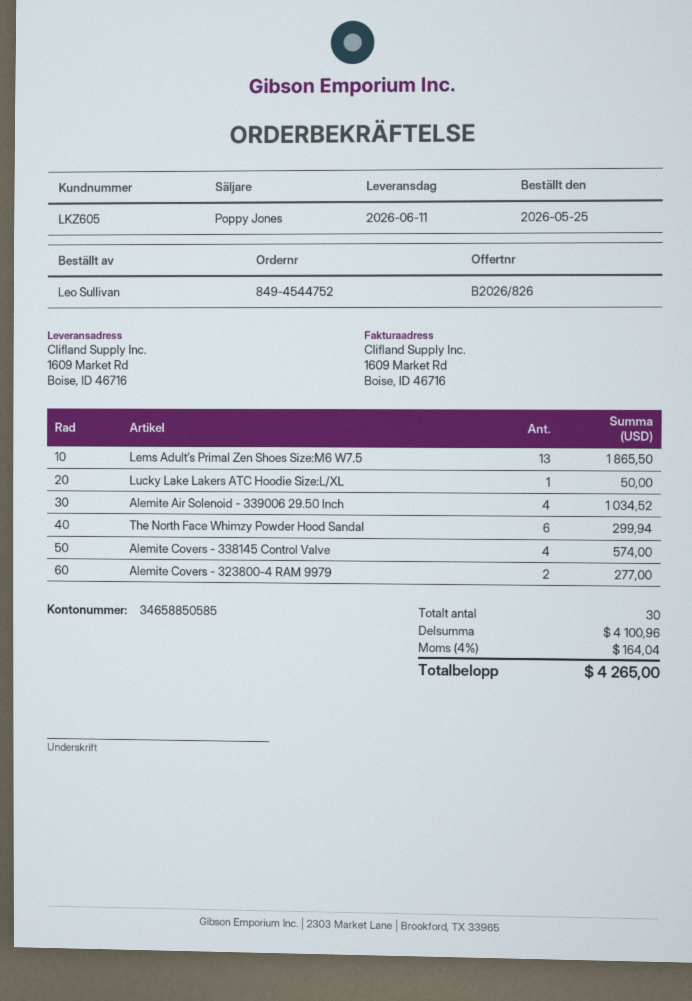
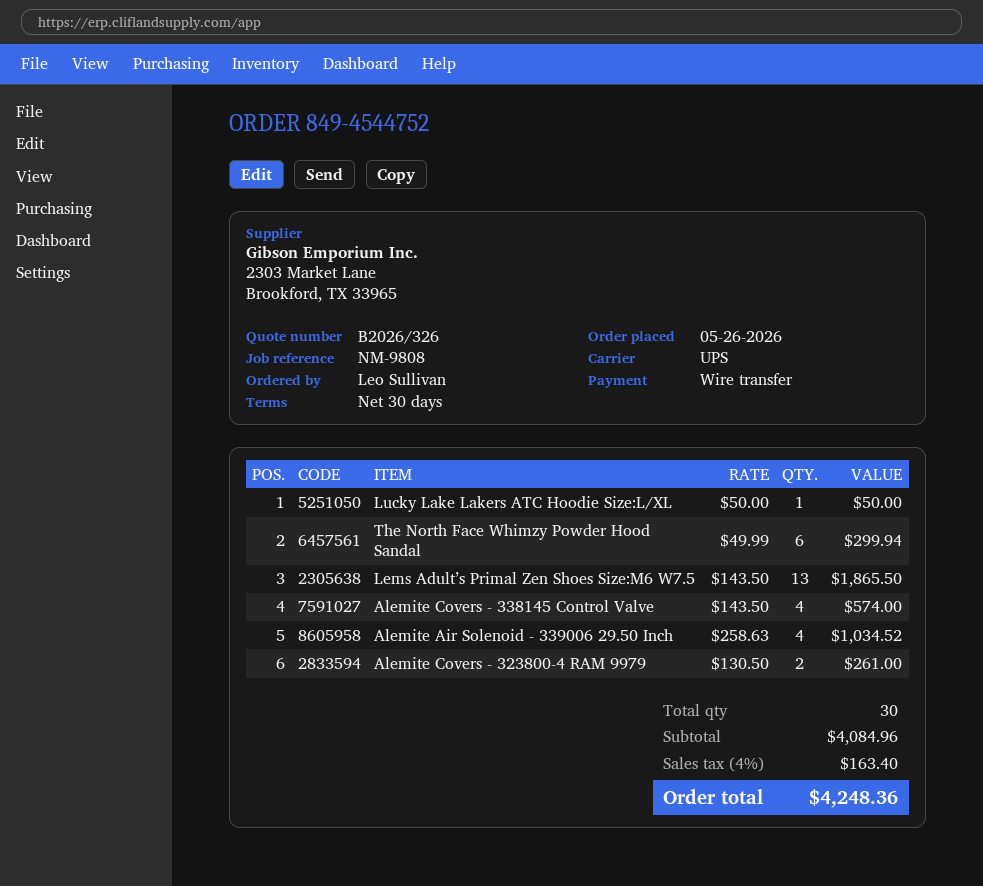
quote number: B2026/826 -> B2026/326
order date: 2026-05-25 -> 2026-05-26
Alemite Covers - 323800-4 RAM 9979: 2 for 277.00 -> 2 for 261.00
subtotal: 4100.96 -> 4084.96
tax: 4% = 164.04 -> 4% = 163.40
total: 4265.00 -> 4248.36

